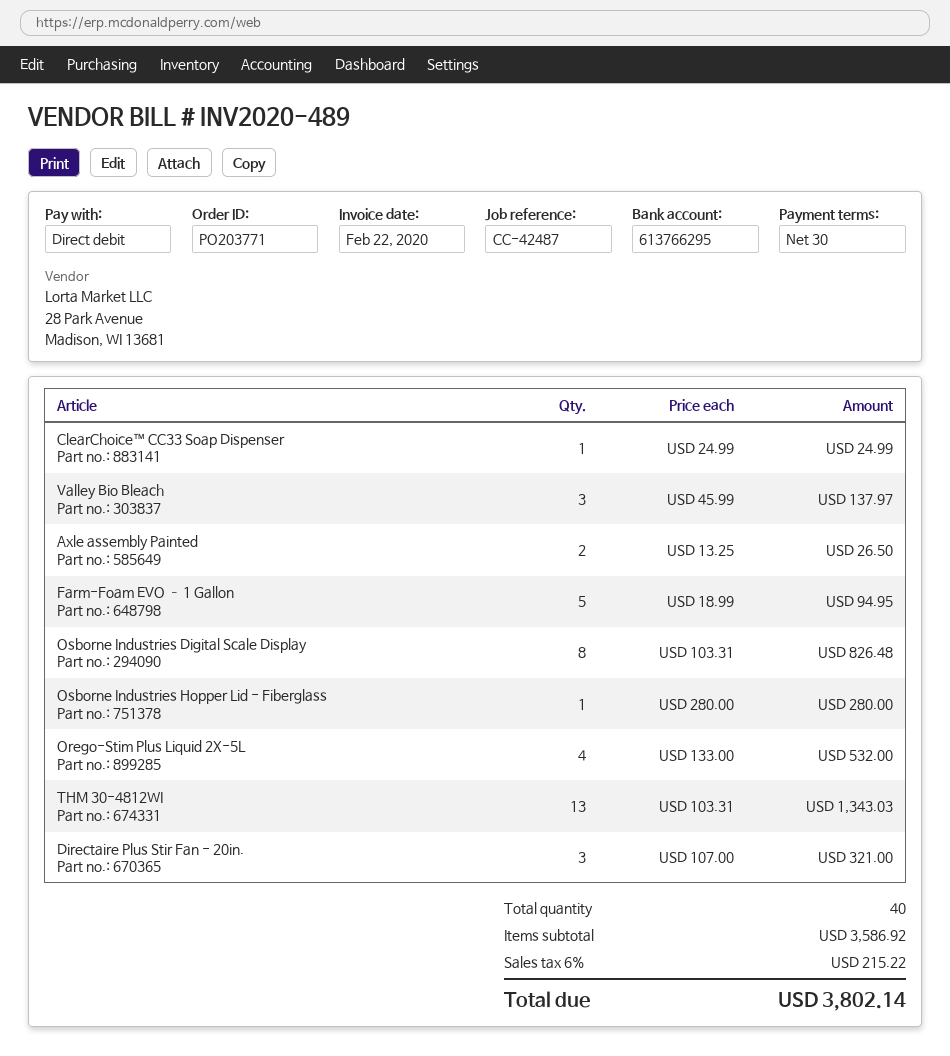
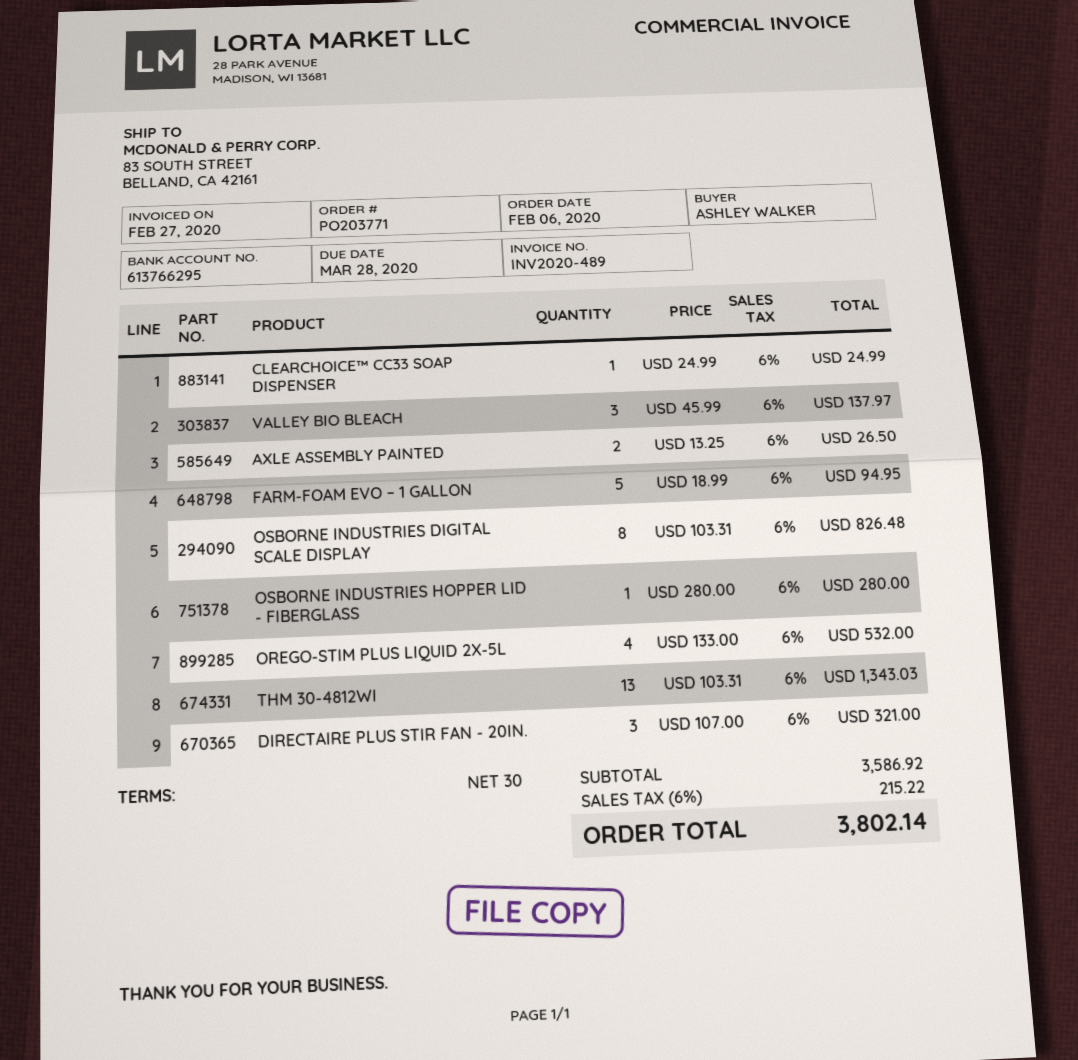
invoice date: 2020-02-22 -> 2020-02-27

